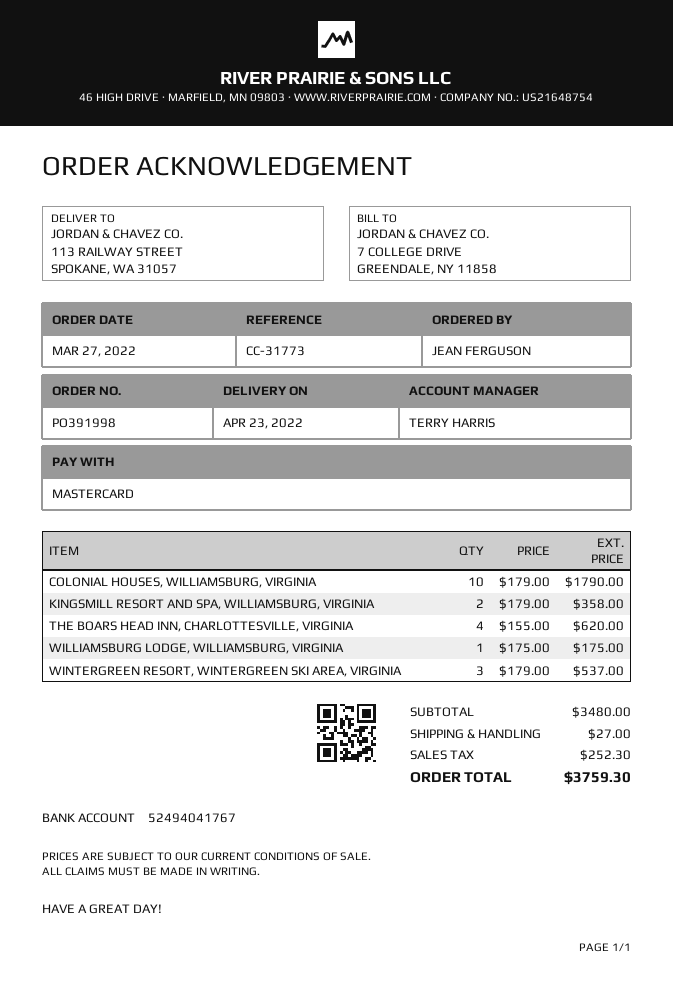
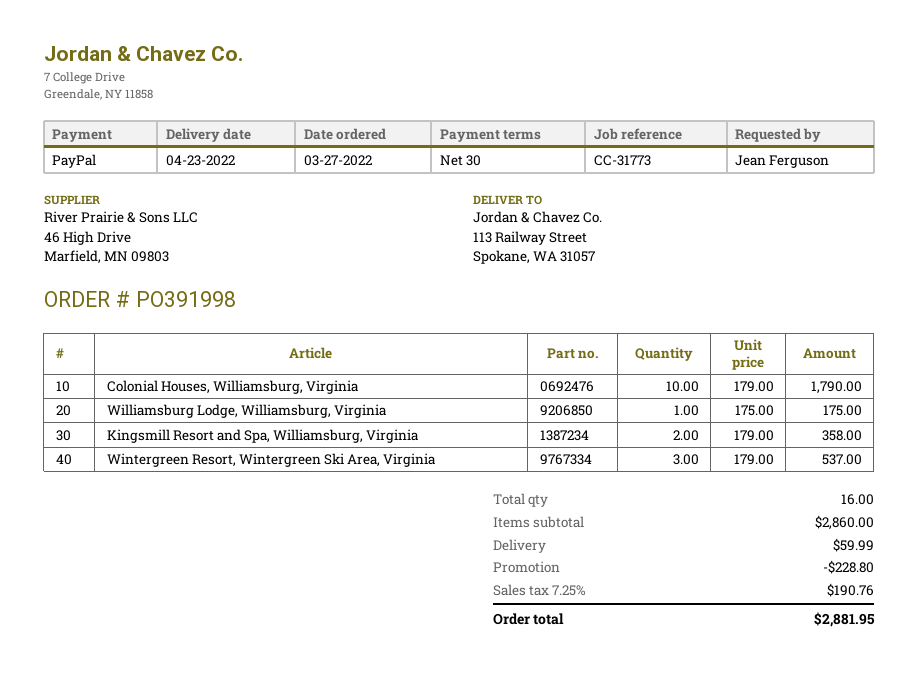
payment method: Mastercard -> PayPal
THE BOARS HEAD INN, CHARLOTTESVILLE, VIRGINIA: 4 x 155.00 = 620.00 -> none
subtotal: 3480.00 -> 2860.00
discount: none -> 228.80
shipping: 27.00 -> 59.99
tax: 252.30 -> 190.76
total: 3759.30 -> 2881.95

